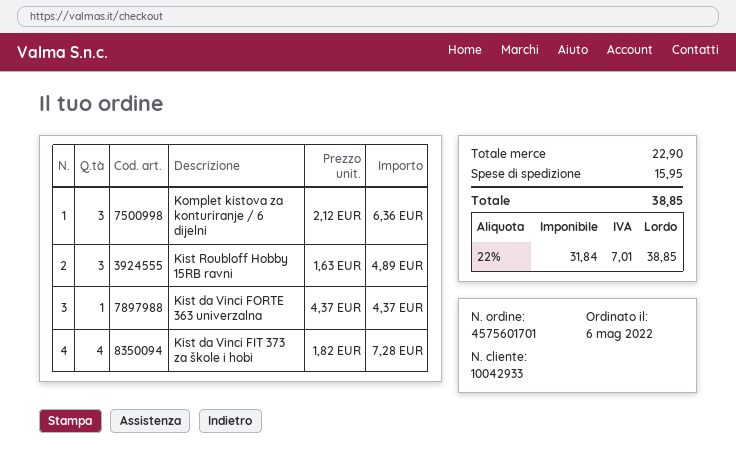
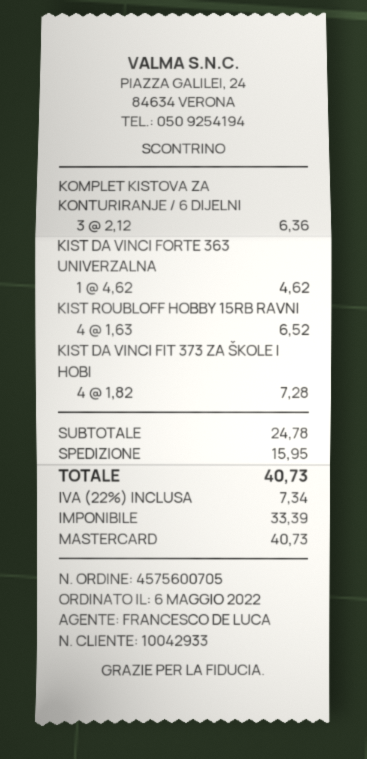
order number: 4575601701 -> 4575600705
Kist Roubloff Hobby 15RB ravni: 3 x 1.63 = 4.89 -> 4 x 1.63 = 6.52
Kist da Vinci FORTE 363 univerzalna: 1 x 4.37 = 4.37 -> 1 x 4.62 = 4.62
subtotal: 22.90 -> 24.78
net: 31.84 -> 33.39
tax: 22% = 7.01 -> 22% = 7.34
total: 38.85 -> 40.73

